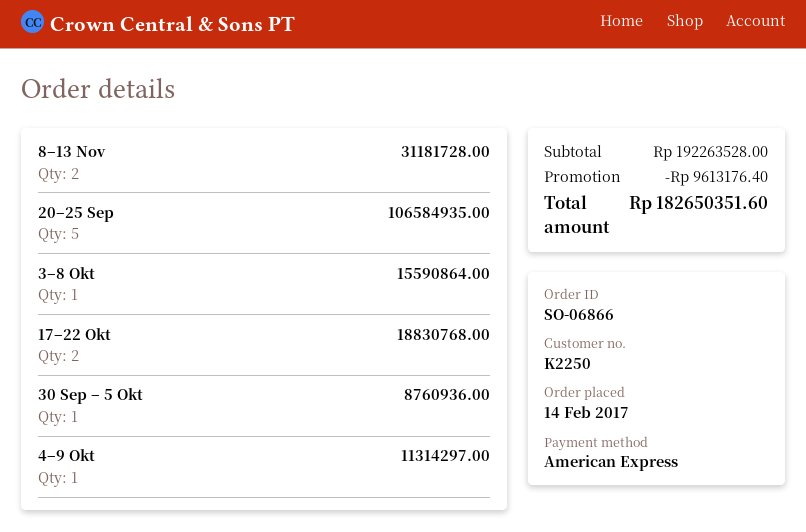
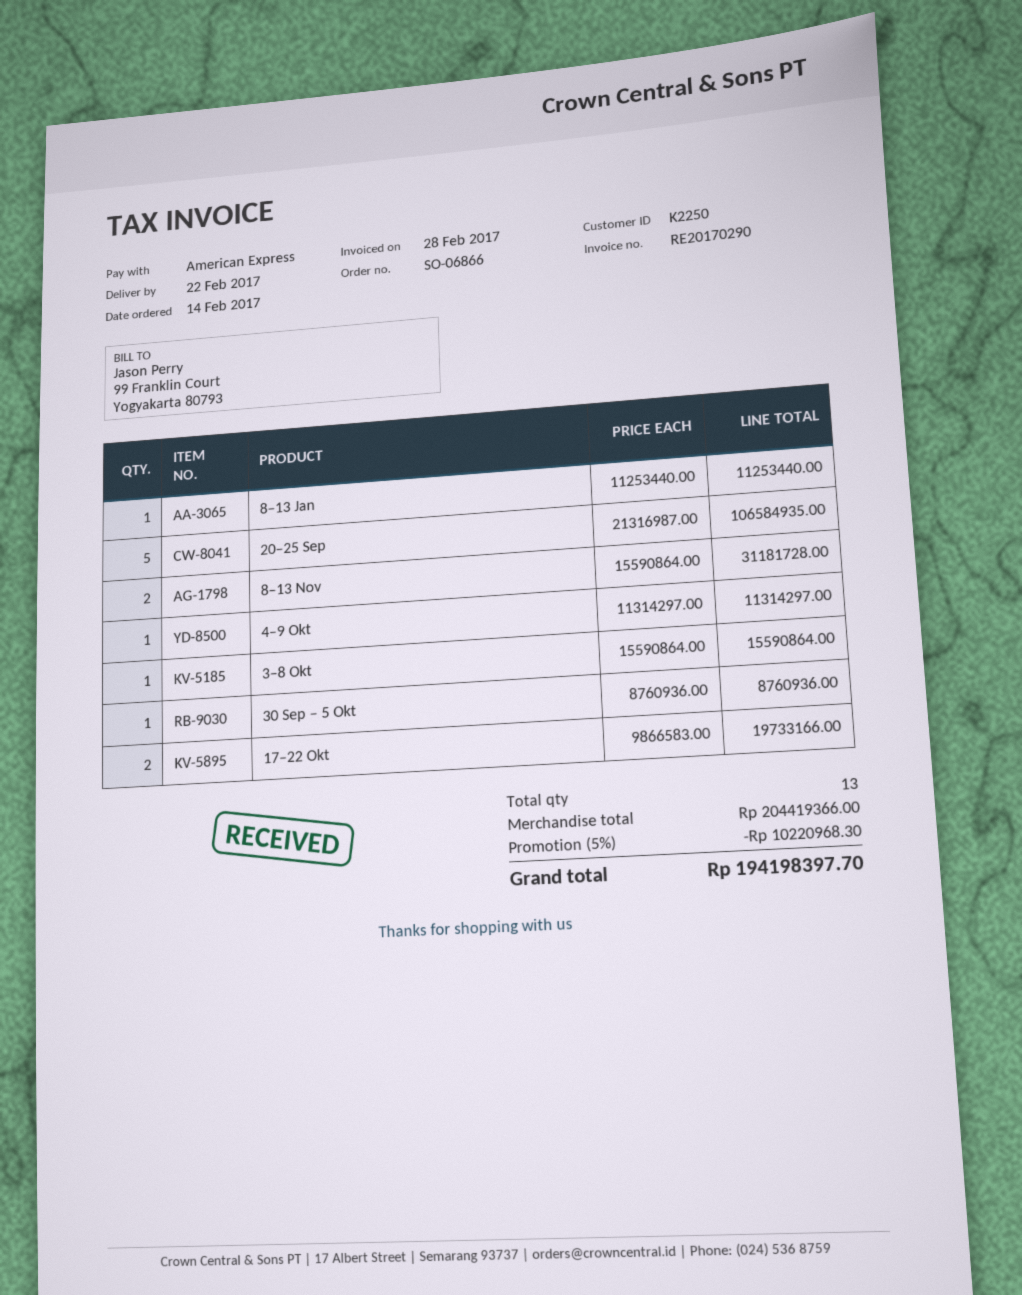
17–22 Okt: 2 for 18830768.00 -> 2 for 19733166.00
8–13 Jan: none -> 1 for 11253440.00
subtotal: 192263528.00 -> 204419366.00
discount: 9613176.40 -> 10220968.30
total: 182650351.60 -> 194198397.70

